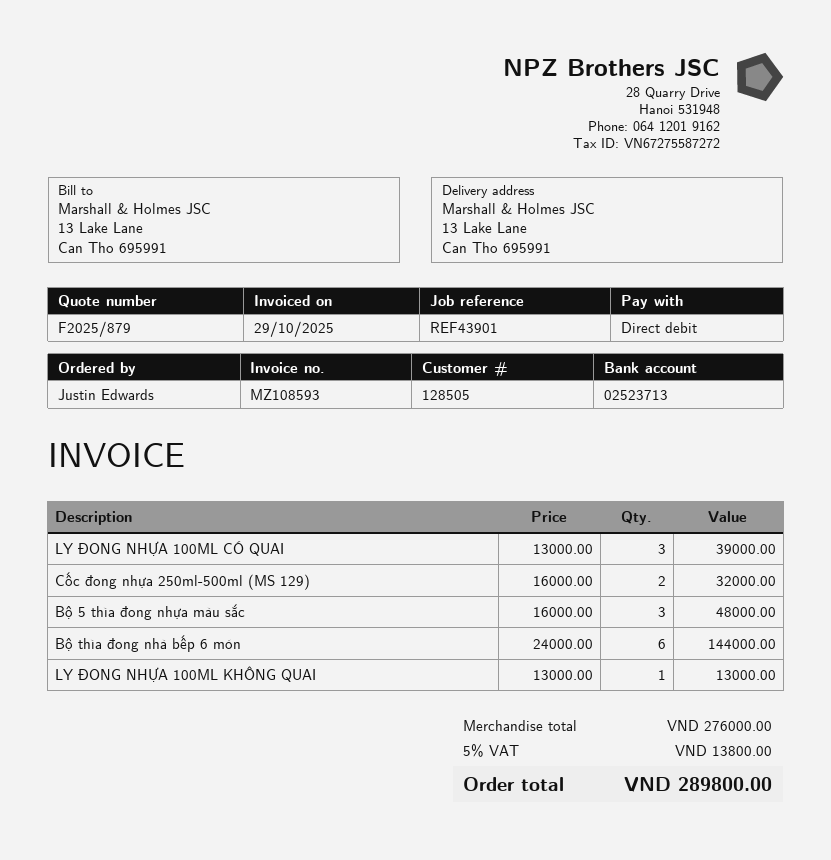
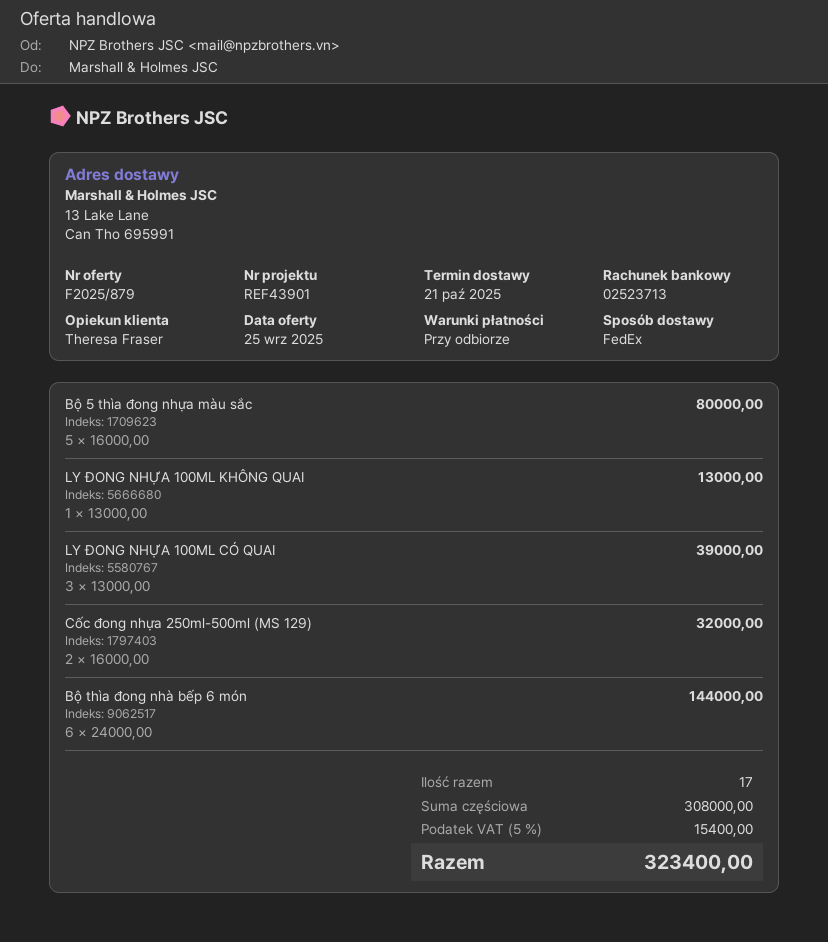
Bộ 5 thìa đong nhựa màu sắc: 3 x 16000.00 = 48000.00 -> 5 x 16000.00 = 80000.00
subtotal: 276000.00 -> 308000.00
tax: 5% = 13800.00 -> 5% = 15400.00
total: 289800.00 -> 323400.00

